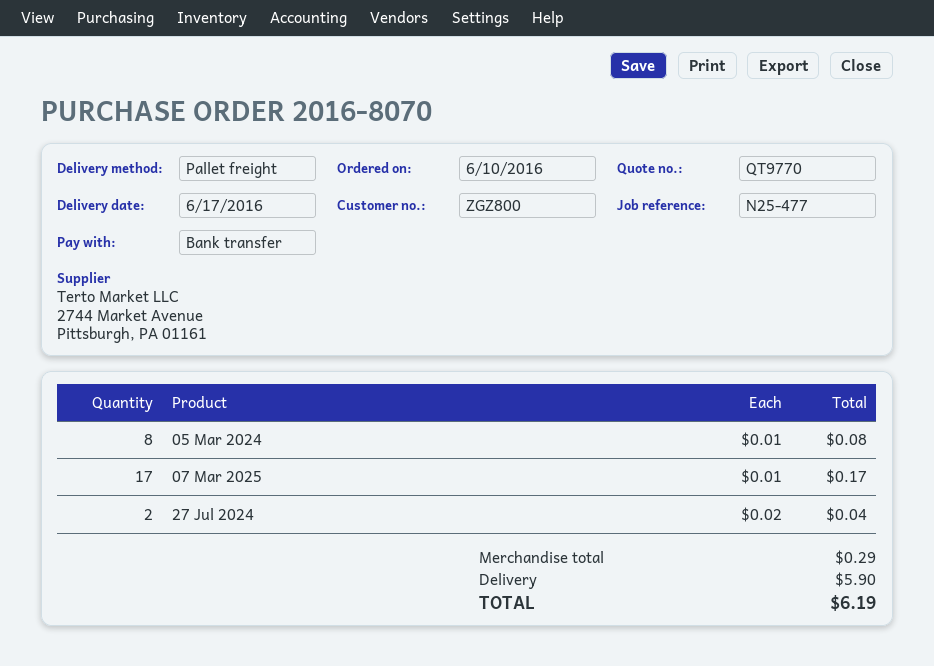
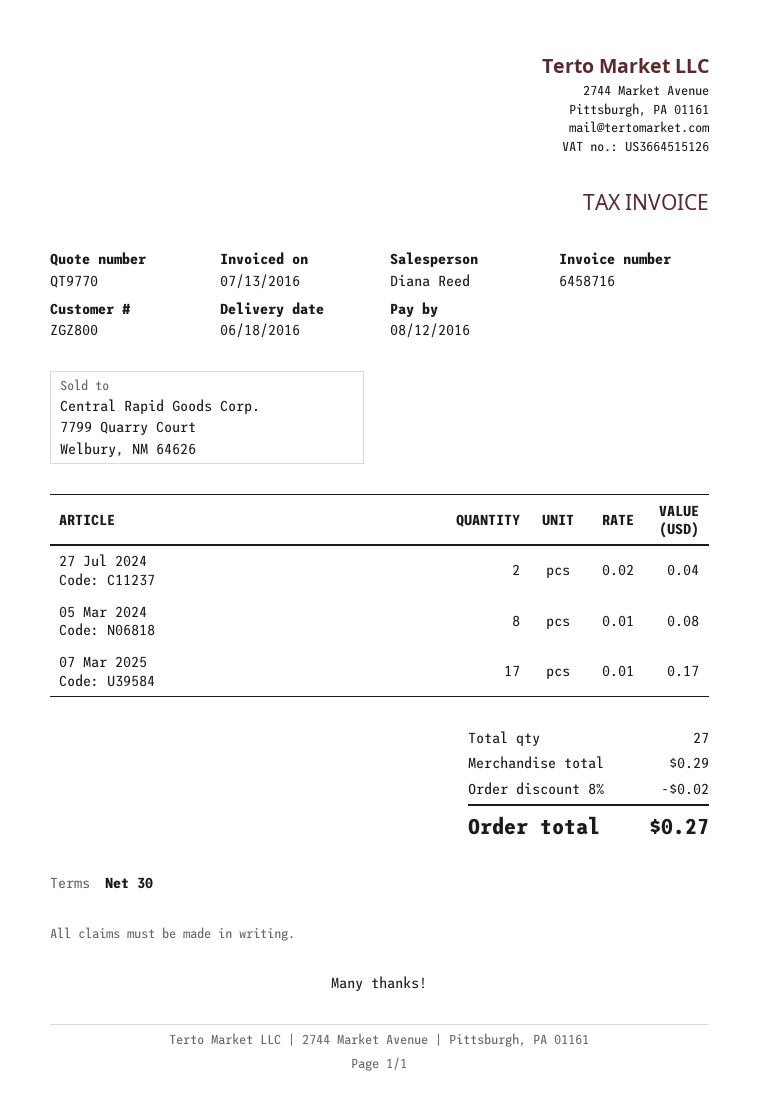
delivery date: 2016-06-17 -> 2016-06-18
discount: none -> 8% = 0.02
shipping: 5.90 -> none
total: 6.19 -> 0.27

